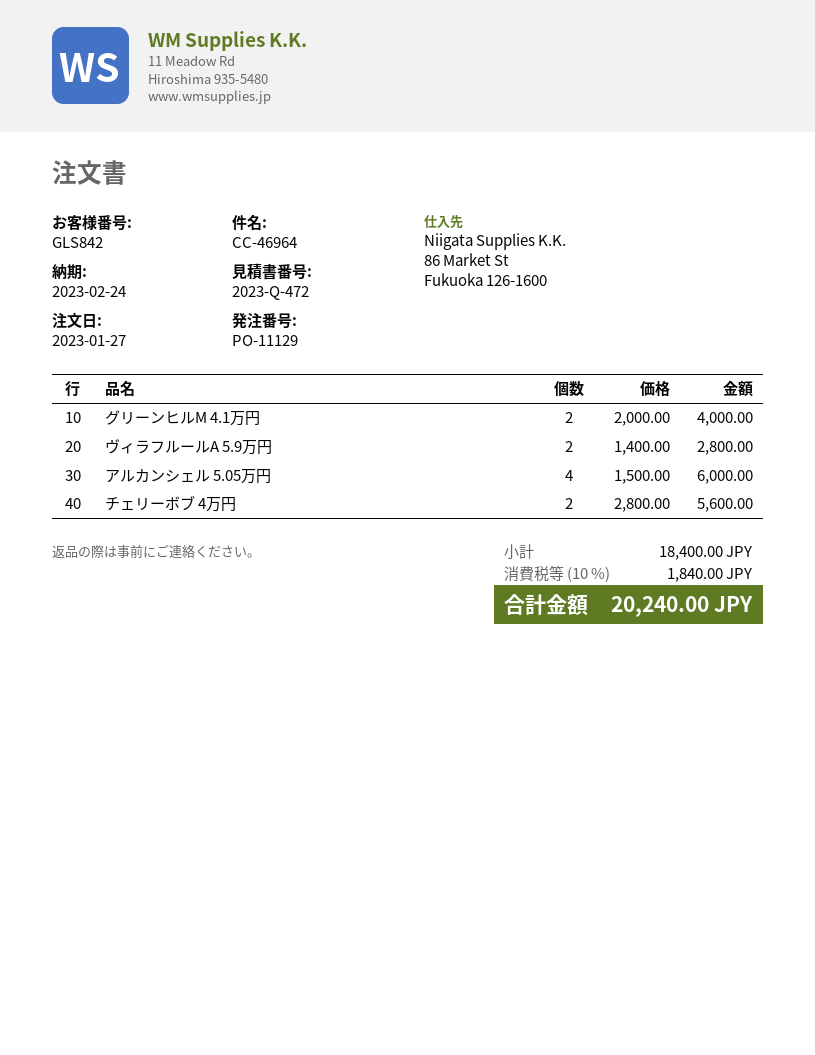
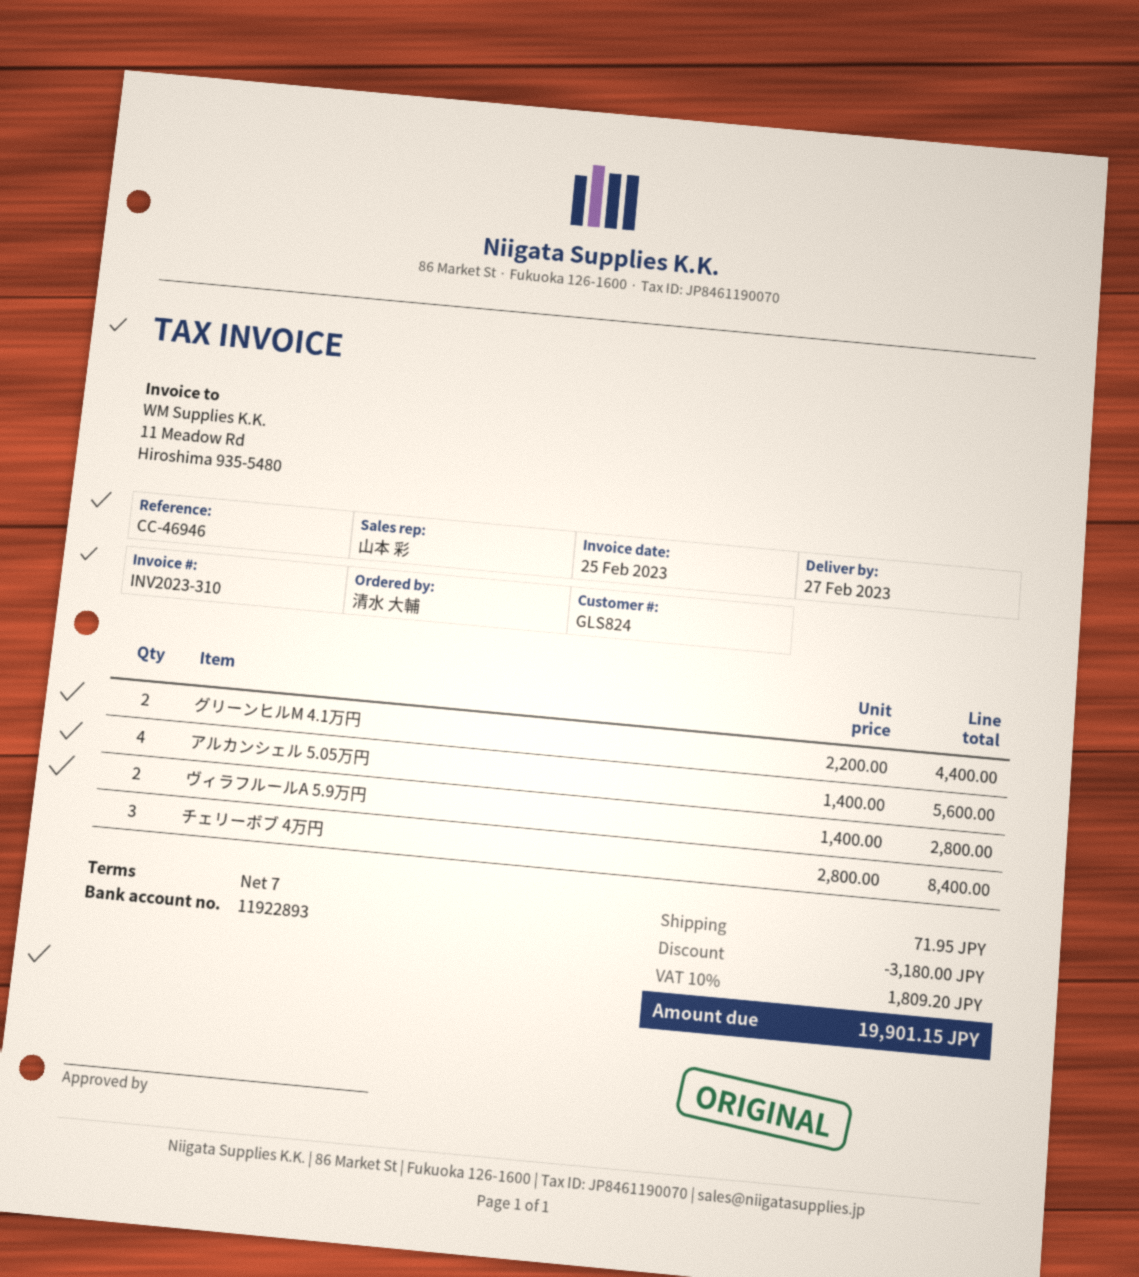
delivery date: 2023-02-24 -> 2023-02-27
customer number: GLS842 -> GLS824
reference: CC-46964 -> CC-46946
グリーンヒルM 4.1万円: 2 x 2000.00 = 4000.00 -> 2 x 2200.00 = 4400.00
アルカンシェル 5.05万円: 4 x 1500.00 = 6000.00 -> 4 x 1400.00 = 5600.00
チェリーボブ 4万円: 2 x 2800.00 = 5600.00 -> 3 x 2800.00 = 8400.00
discount: none -> 3180.00
shipping: none -> 71.95
tax: 10% = 1840.00 -> 10% = 1809.20
total: 20240.00 -> 19901.15

